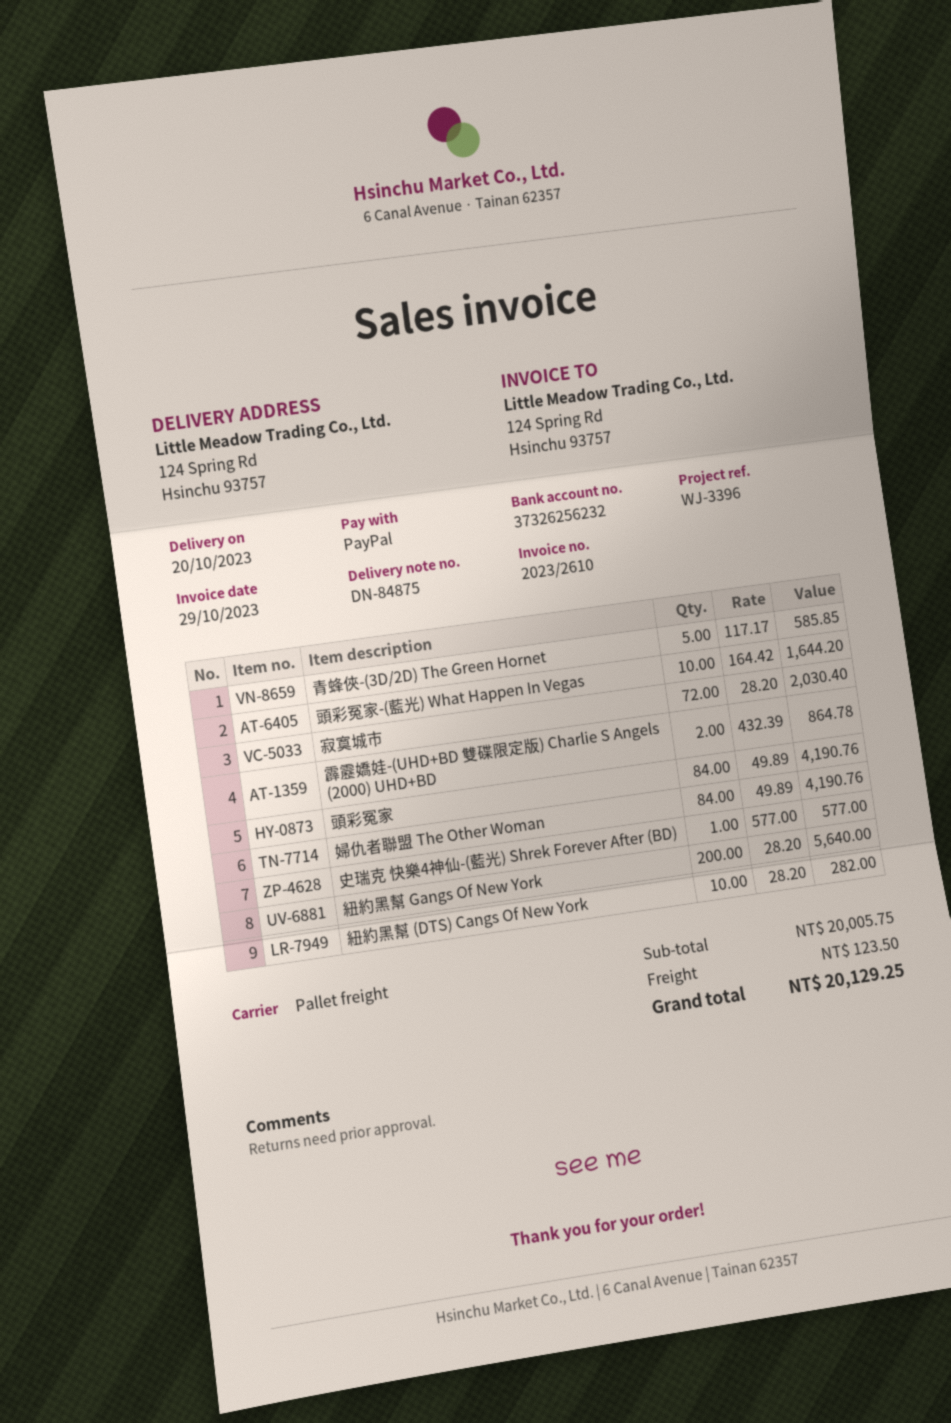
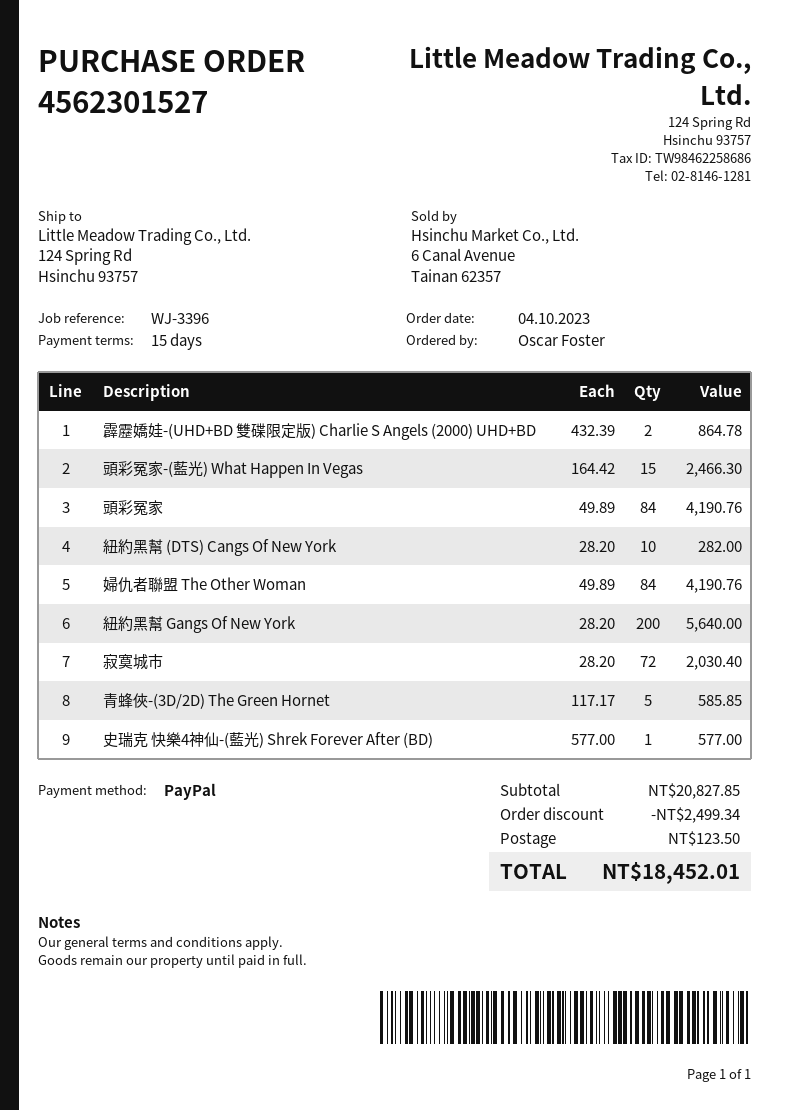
頭彩冤家-(藍光) What Happen In Vegas: 10 x 164.42 = 1644.20 -> 15 x 164.42 = 2466.30
subtotal: 20005.75 -> 20827.85
discount: none -> 2499.34
total: 20129.25 -> 18452.01

